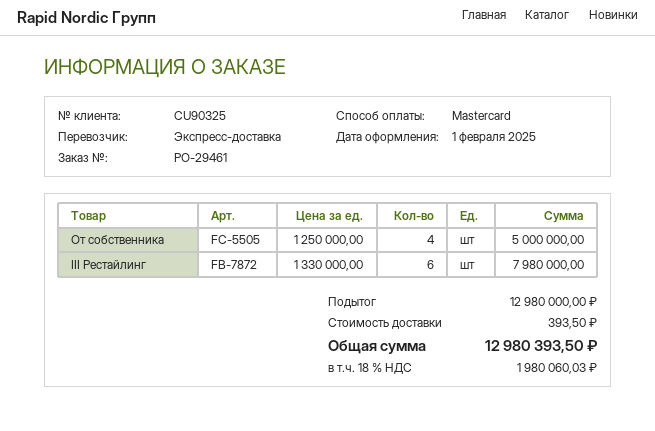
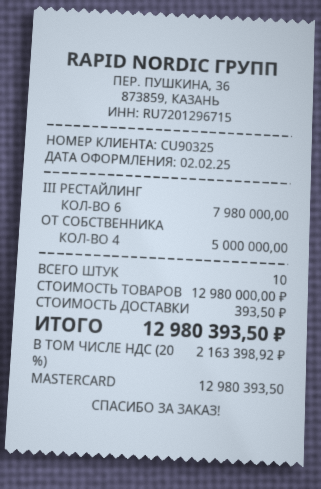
order date: 2025-02-01 -> 2025-02-02
tax: 18% = 1980060.03 -> 20% = 2163398.92

